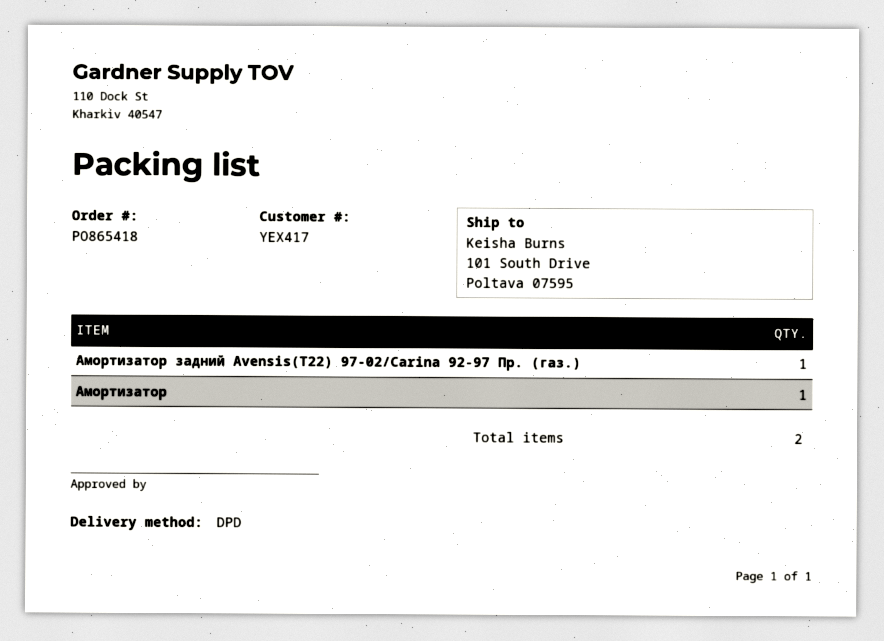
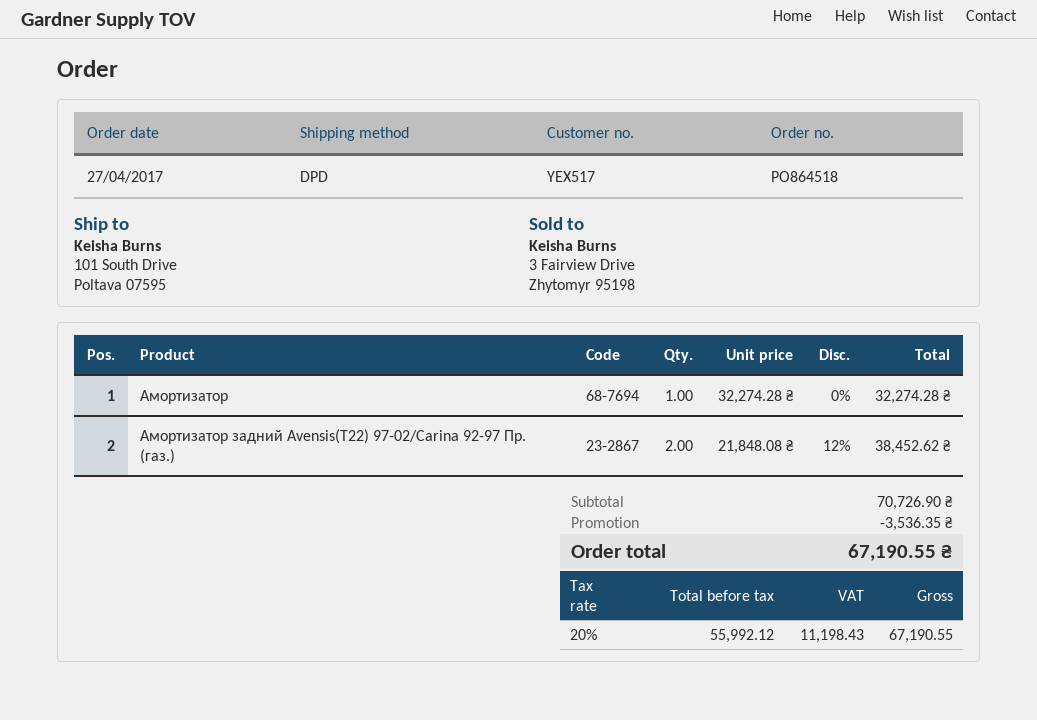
order number: PO865418 -> PO864518
customer number: YEX417 -> YEX517
Амортизатор задний Avensis(T22) 97-02/Carina 92-97 Пр. (газ.): 1 -> 2

